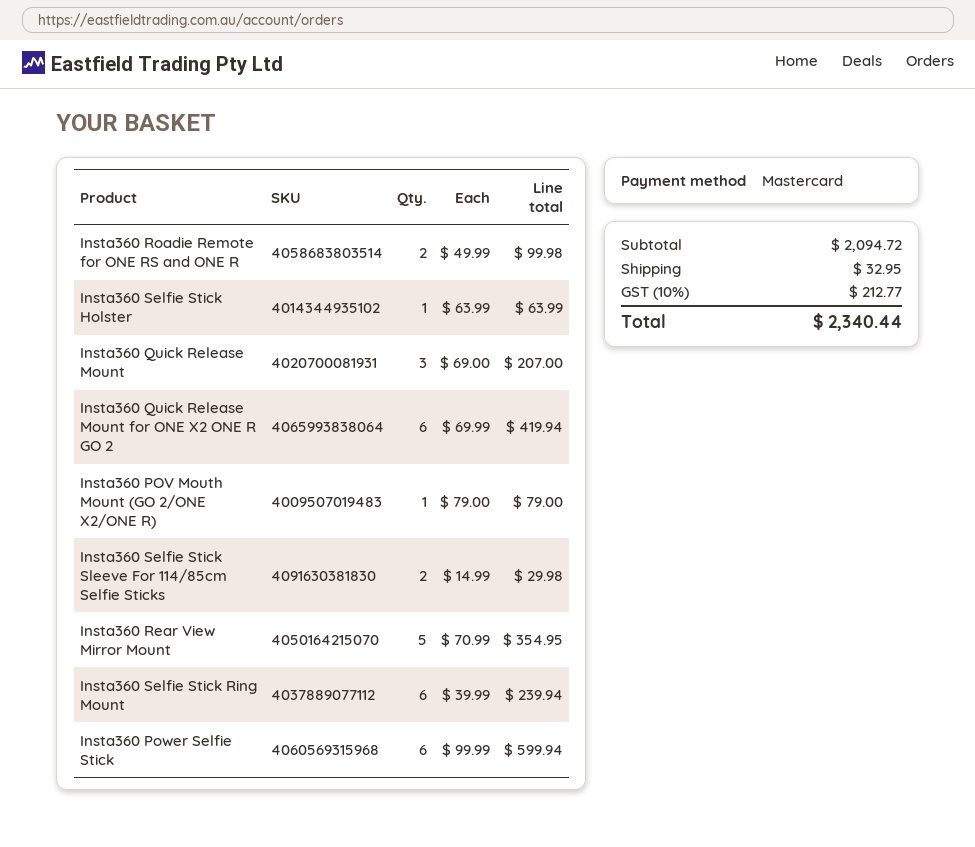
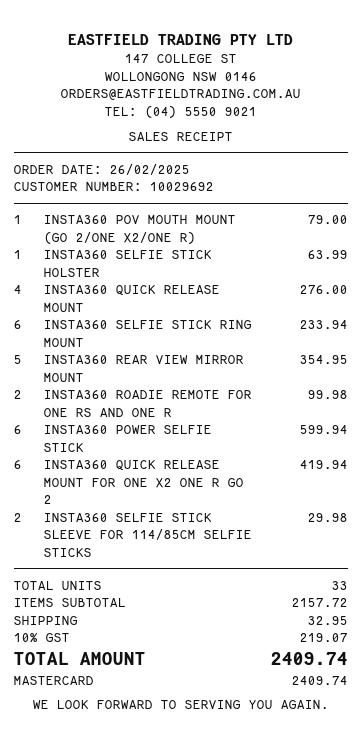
Insta360 Quick Release Mount: 3 for 207.00 -> 4 for 276.00
Insta360 Selfie Stick Ring Mount: 6 for 239.94 -> 6 for 233.94
subtotal: 2094.72 -> 2157.72
tax: 10% = 212.77 -> 10% = 219.07
total: 2340.44 -> 2409.74

